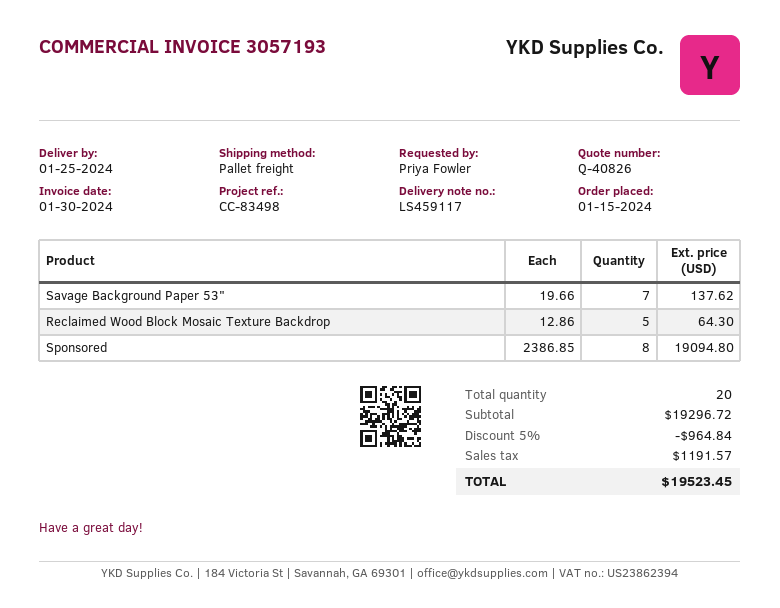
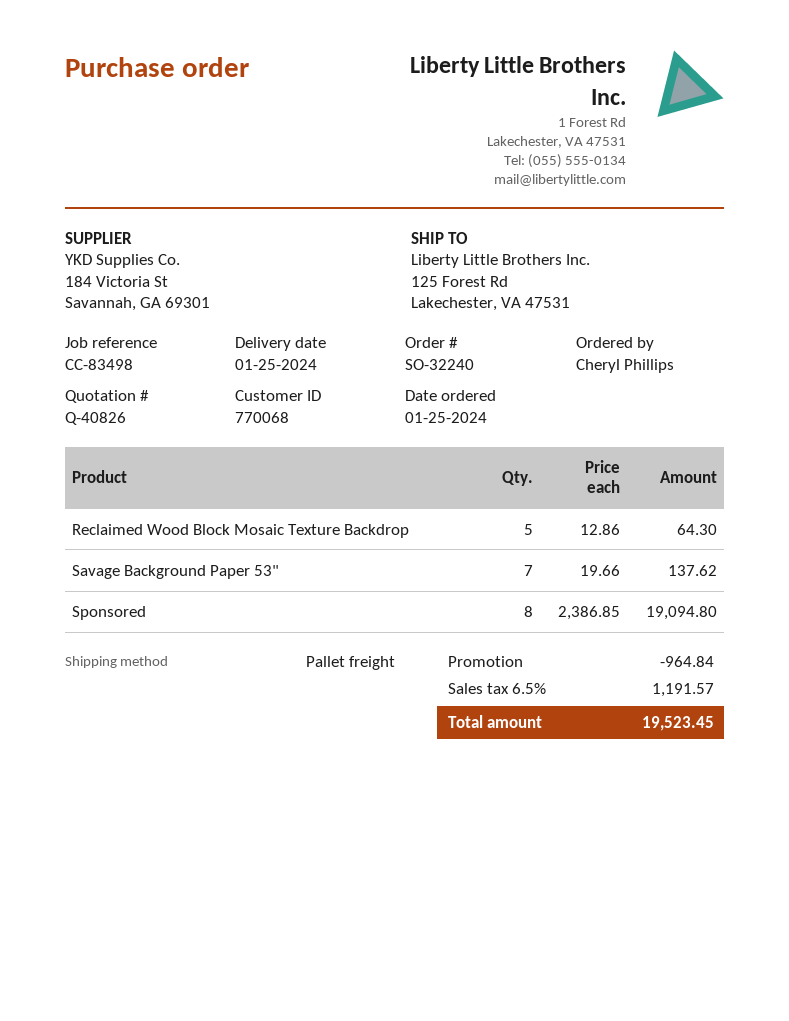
order date: 2024-01-15 -> 2024-01-25
ordered by: Priya Fowler -> Cheryl Phillips

